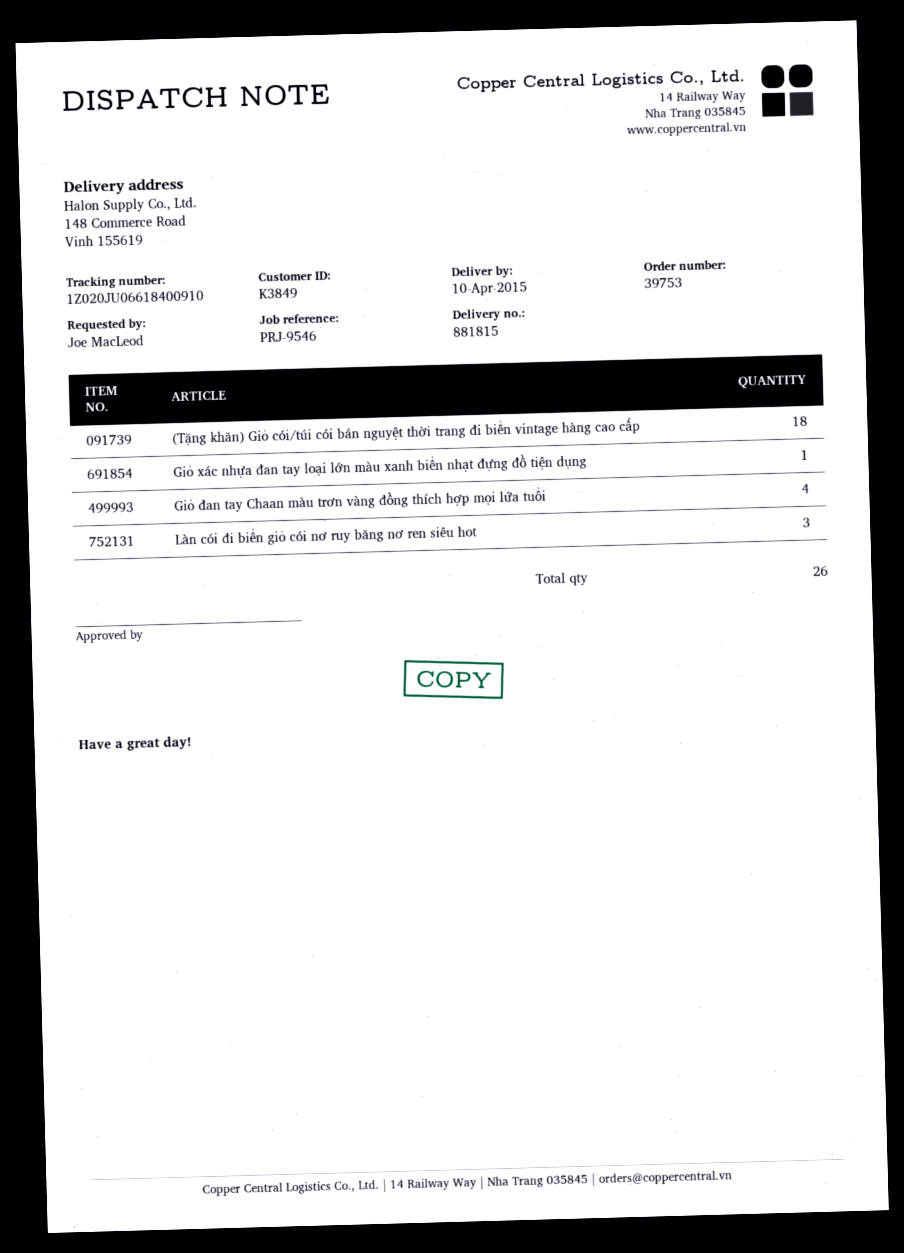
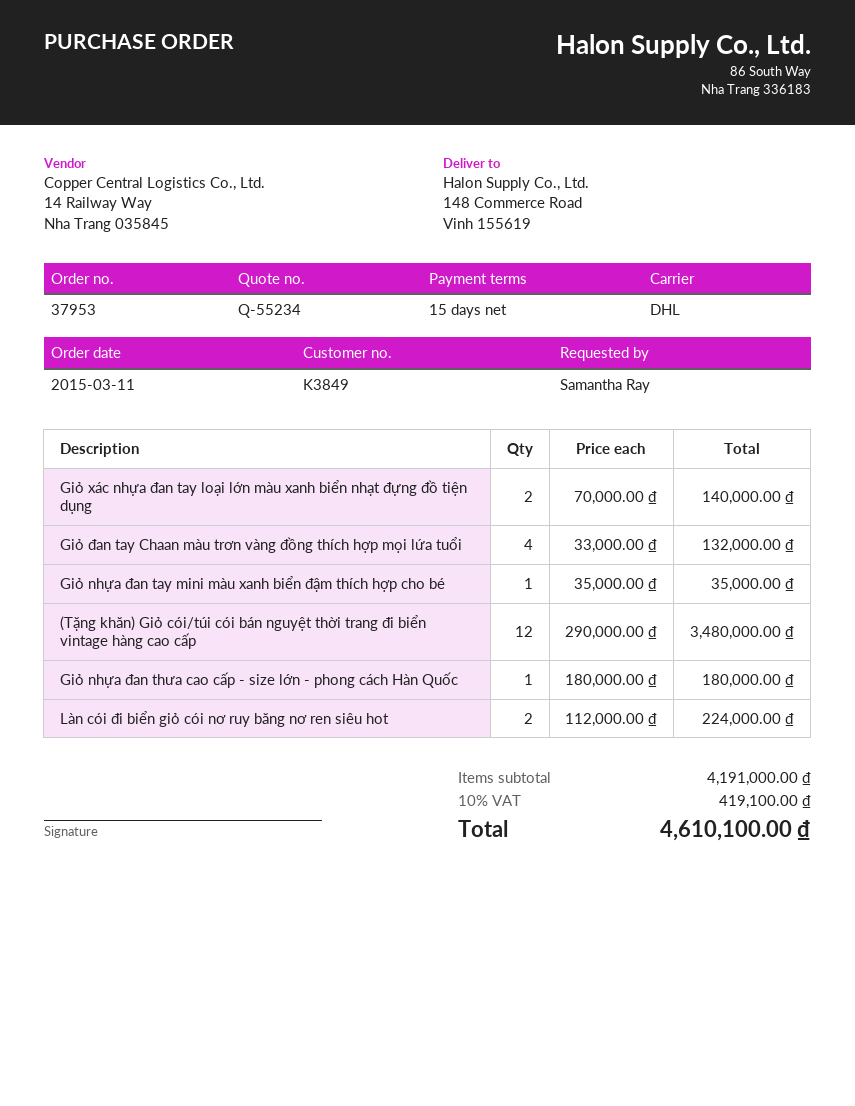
order number: 39753 -> 37953
ordered by: Joe MacLeod -> Samantha Ray
(Tặng khăn) Giỏ cói/túi cói bán nguyệt thời trang đi biển vintage hàng cao cấp: 18 -> 12
Giỏ xác nhựa đan tay loại lớn màu xanh biển nhạt đựng đồ tiện dụng: 1 -> 2
Làn cói đi biển giỏ cói nơ ruy băng nơ ren siêu hot: 3 -> 2
Giỏ nhựa đan tay mini màu xanh biển đậm thích hợp cho bé: none -> 1
Giỏ nhựa đan thưa cao cấp - size lớn - phong cách Hàn Quốc: none -> 1

